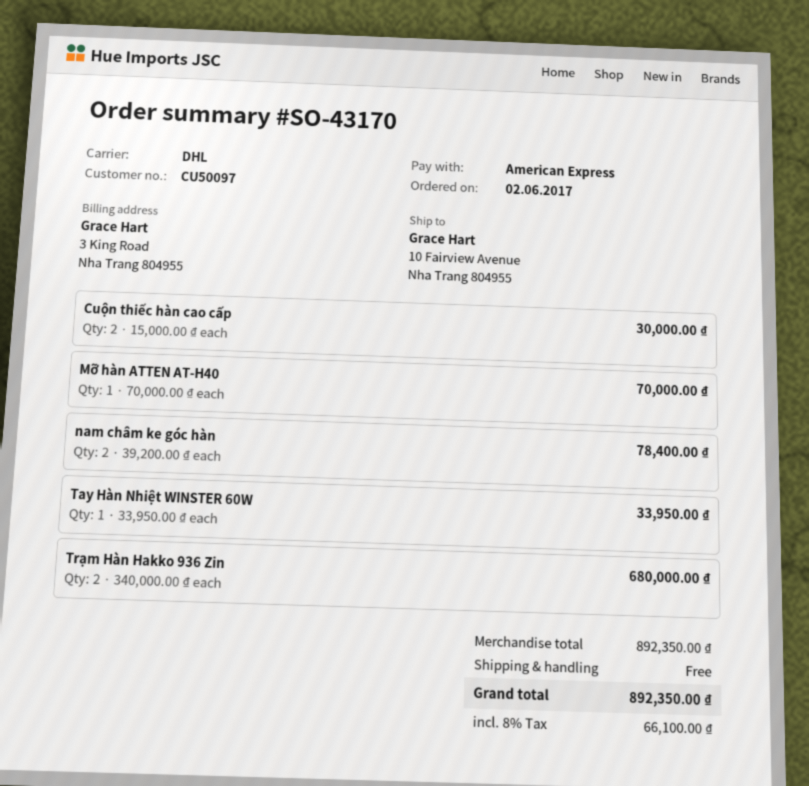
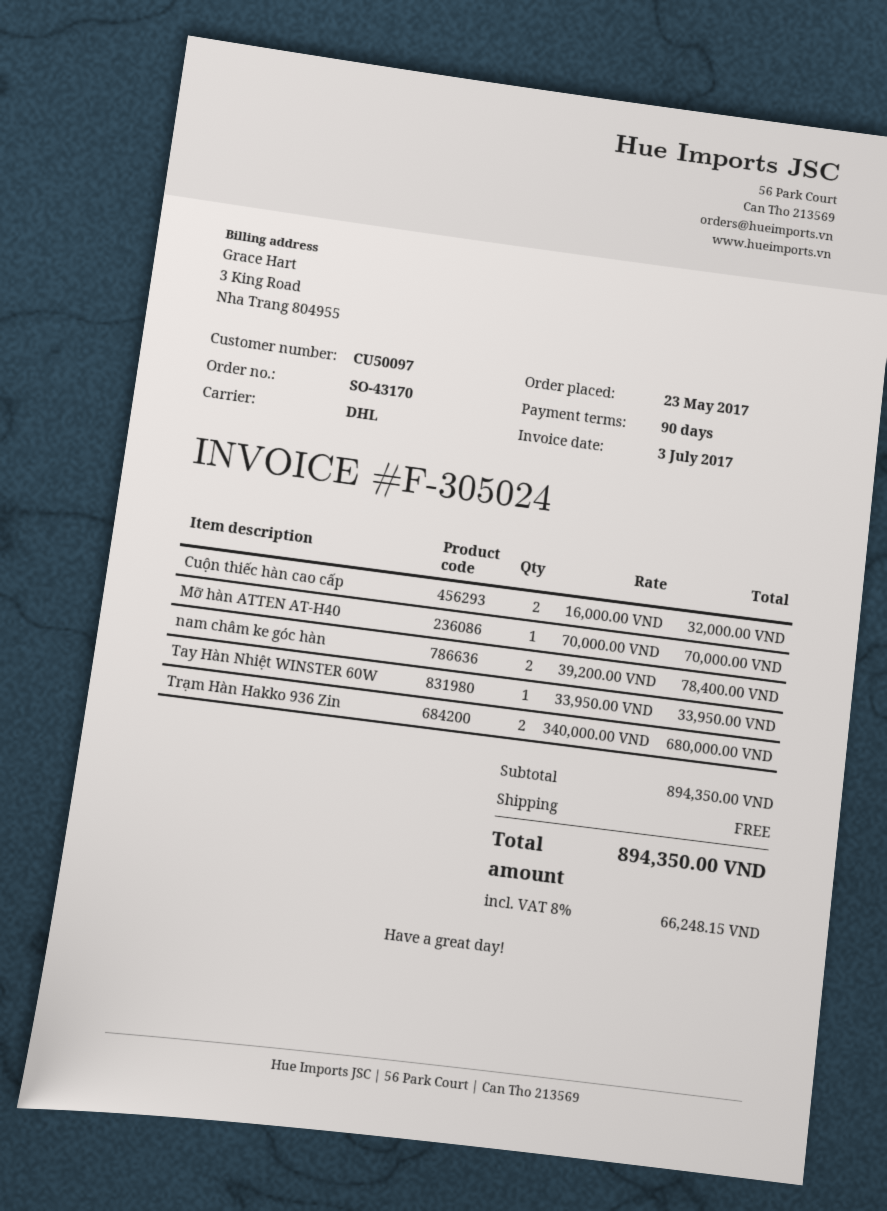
order date: 2017-06-02 -> 2017-05-23
Cuộn thiếc hàn cao cấp: 2 x 15000.00 = 30000.00 -> 2 x 16000.00 = 32000.00
subtotal: 892350.00 -> 894350.00
tax: 8% = 66100.00 -> 8% = 66248.15
total: 892350.00 -> 894350.00

